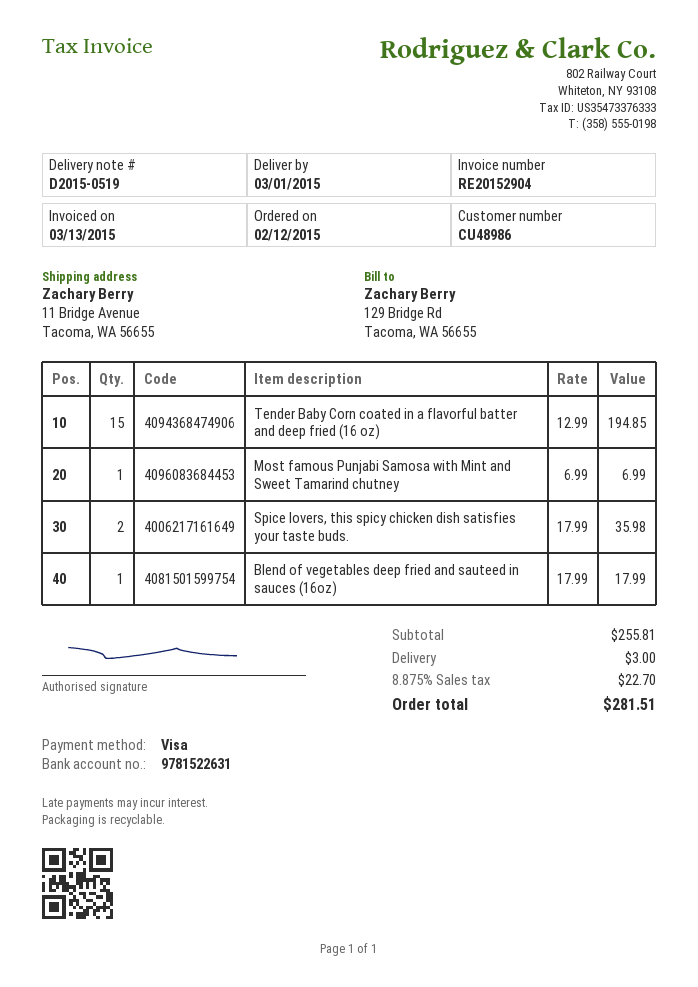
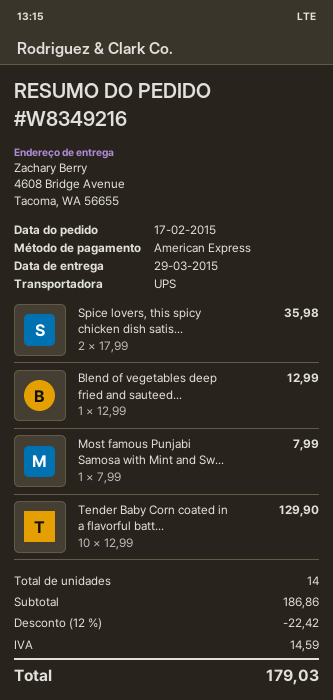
order date: 2015-02-12 -> 2015-02-17
delivery date: 2015-03-01 -> 2015-03-29
payment method: Visa -> American Express
ship to: 11 Bridge Avenue, Tacoma, WA 56655 -> 4608 Bridge Avenue, Tacoma, WA 56655
Tender Baby Corn coated in a flavorful batter and deep fried (16 oz): 15 x 12.99 = 194.85 -> 10 x 12.99 = 129.90
Most famous Punjabi Samosa with Mint and Sweet Tamarind chutney: 1 x 6.99 = 6.99 -> 1 x 7.99 = 7.99
Blend of vegetables deep fried and sauteed in sauces (16oz): 1 x 17.99 = 17.99 -> 1 x 12.99 = 12.99
subtotal: 255.81 -> 186.86
discount: none -> 12% = 22.42
shipping: 3.00 -> none
tax: 22.70 -> 14.59
total: 281.51 -> 179.03

